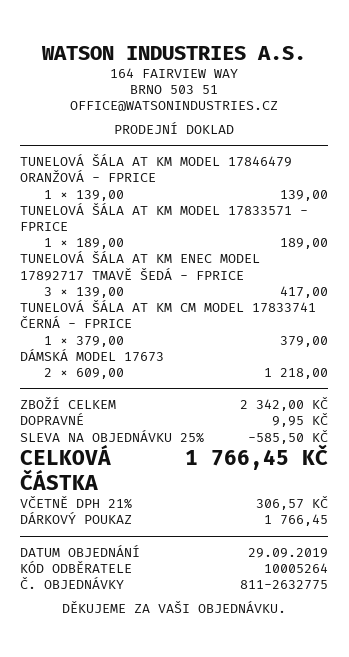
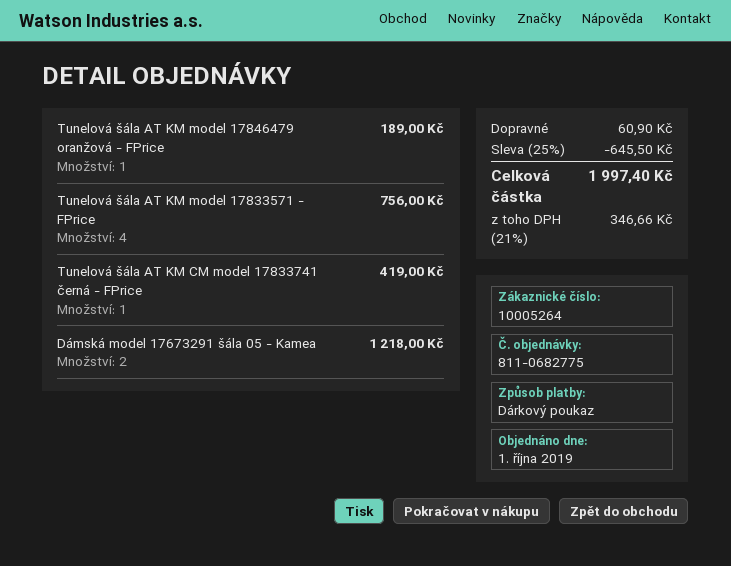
order number: 811-2632775 -> 811-0682775
order date: 2019-09-29 -> 2019-10-01
TUNELOVÁ ŠÁLA AT KM MODEL 17846479 ORANŽOVÁ - FPRICE: 1 for 139.00 -> 1 for 189.00
TUNELOVÁ ŠÁLA AT KM MODEL 17833571 - FPRICE: 1 for 189.00 -> 4 for 756.00
TUNELOVÁ ŠÁLA AT KM ENEC MODEL 17892717 TMAVĚ ŠEDÁ - FPRICE: 3 for 417.00 -> none
TUNELOVÁ ŠÁLA AT KM CM MODEL 17833741 ČERNÁ - FPRICE: 1 for 379.00 -> 1 for 419.00
discount: 25% = 585.50 -> 25% = 645.50
shipping: 9.95 -> 60.90
tax: 21% = 306.57 -> 21% = 346.66
total: 1766.45 -> 1997.40

